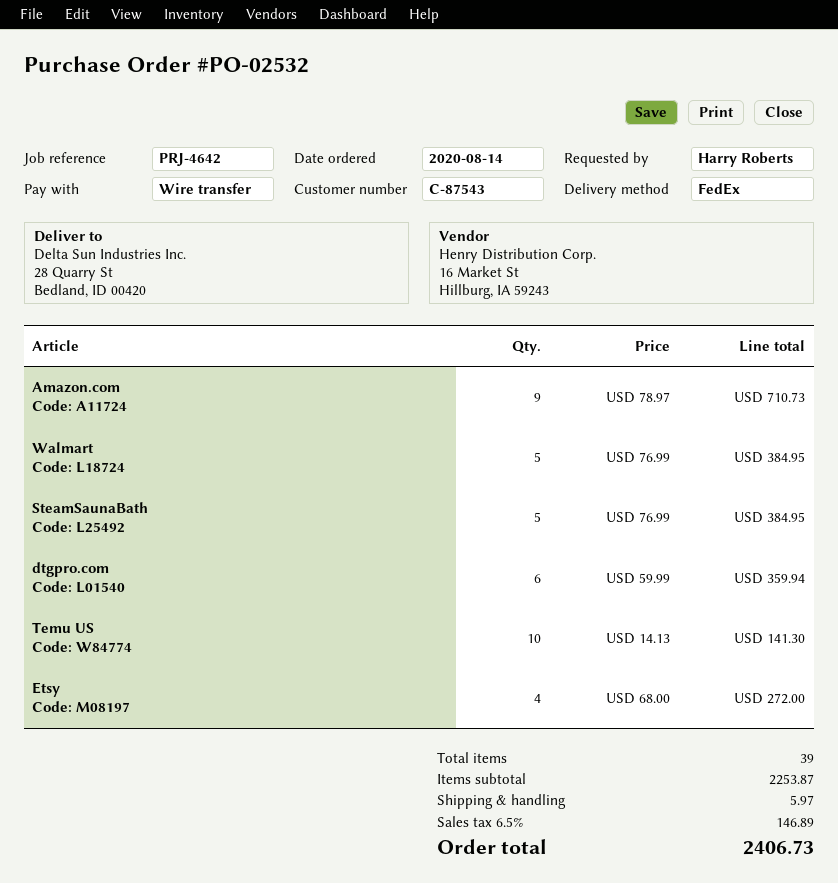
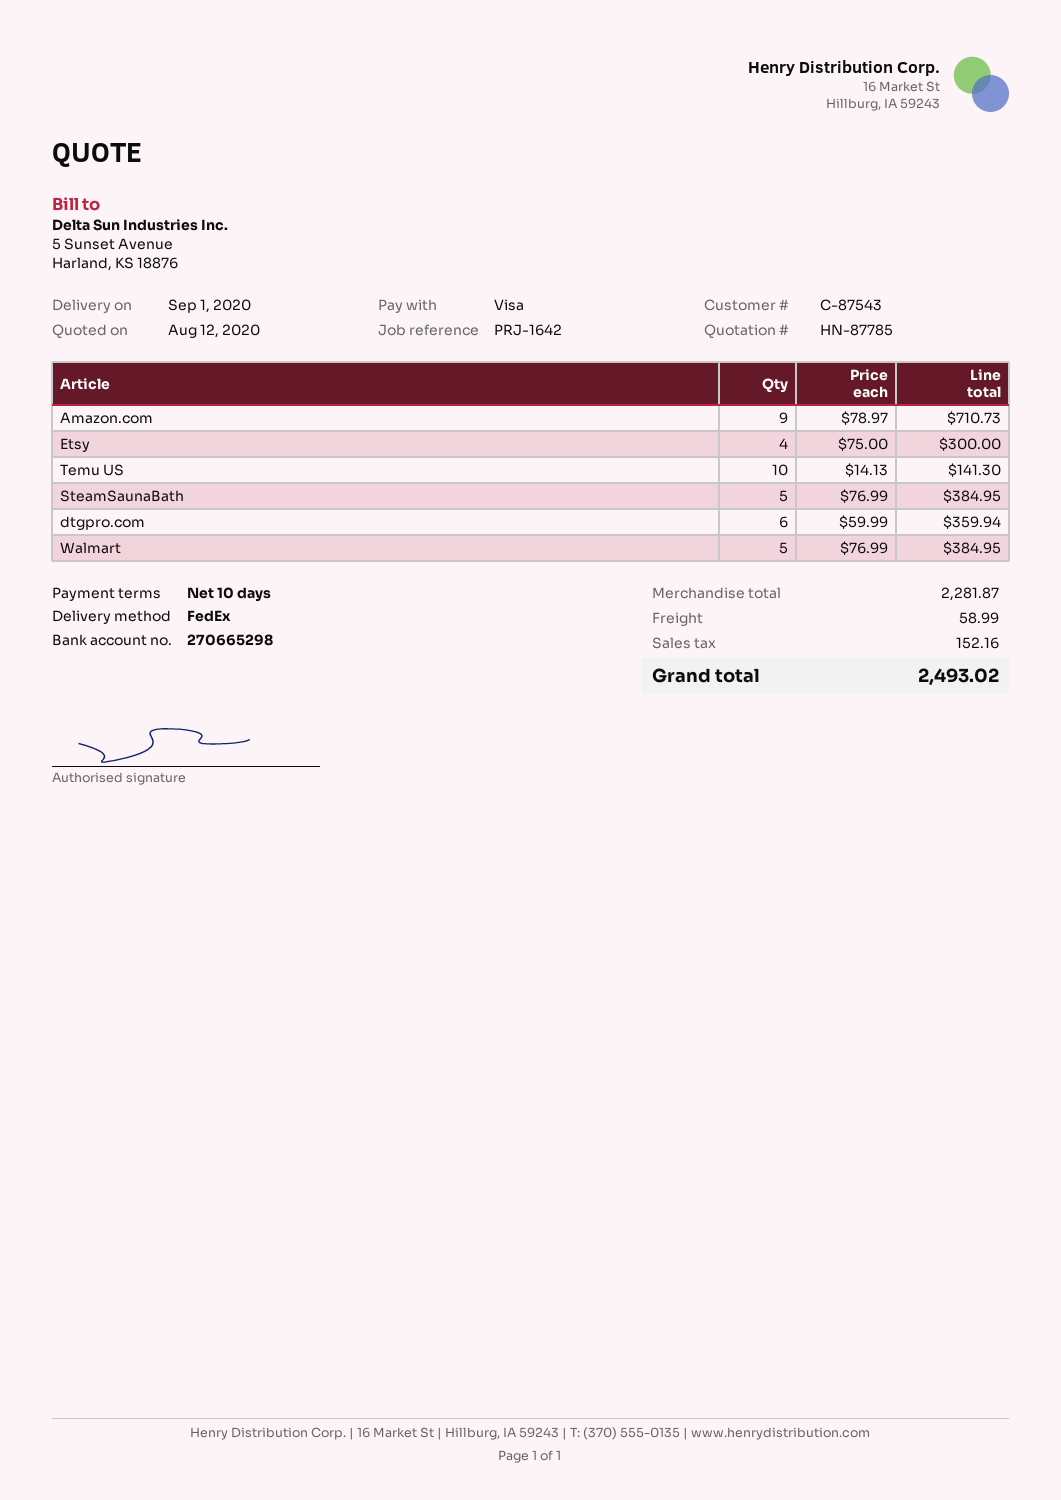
reference: PRJ-4642 -> PRJ-1642
payment method: bank transfer -> Visa
Etsy: 4 x 68.00 = 272.00 -> 4 x 75.00 = 300.00
subtotal: 2253.87 -> 2281.87
shipping: 5.97 -> 58.99
tax: 146.89 -> 152.16
total: 2406.73 -> 2493.02

